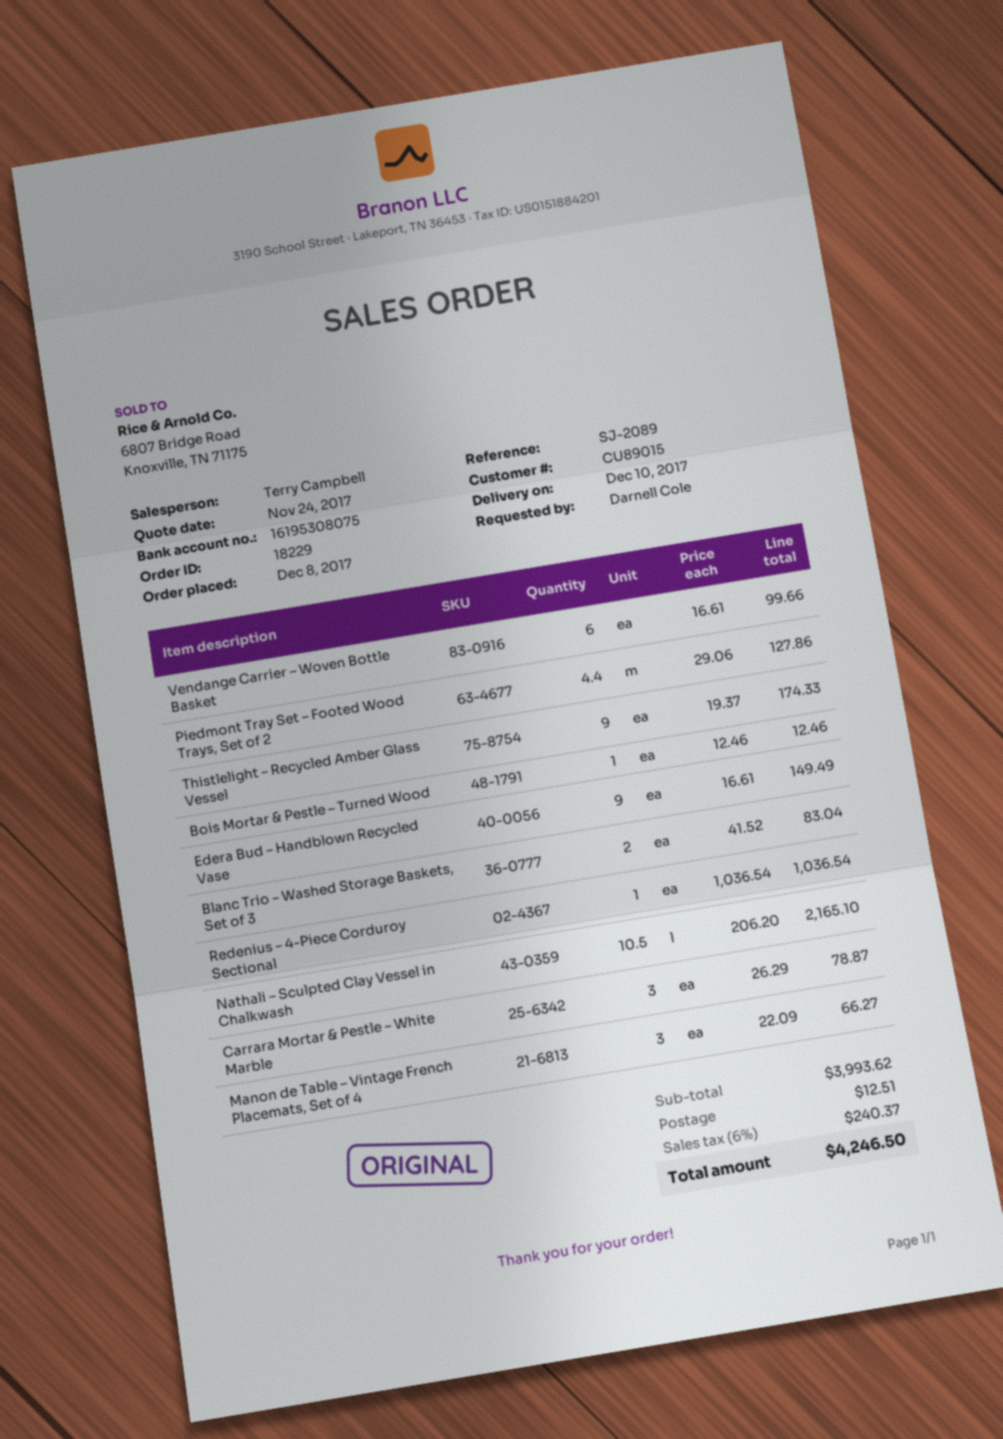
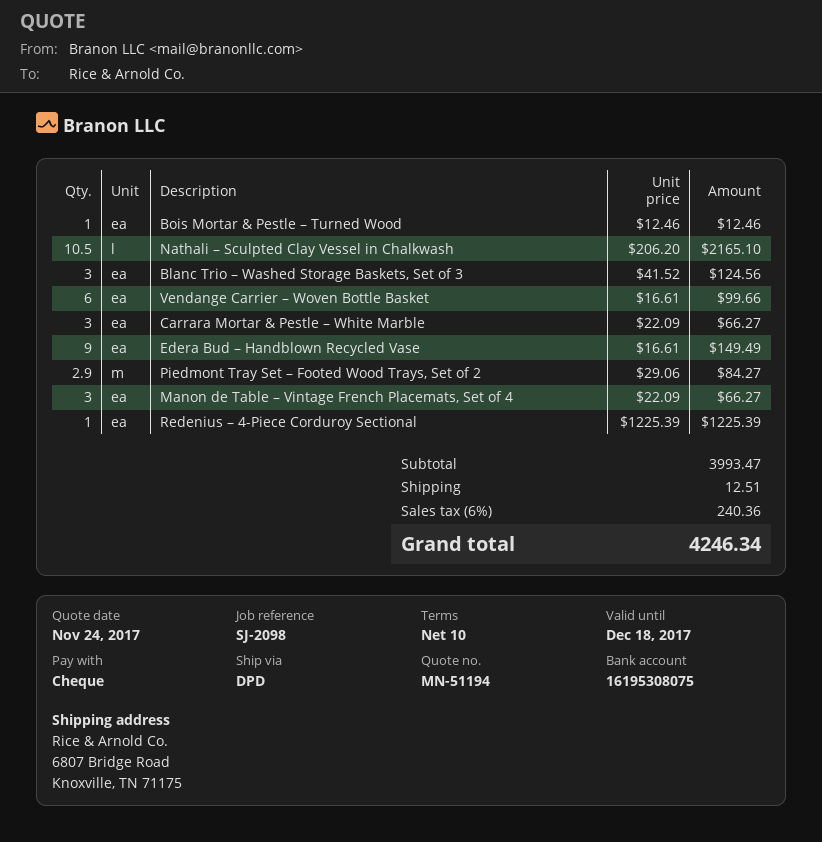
reference: SJ-2089 -> SJ-2098
Piedmont Tray Set – Footed Wood Trays, Set of 2: 4.4 x 29.06 = 127.86 -> 2.9 x 29.06 = 84.27
Thistlelight – Recycled Amber Glass Vessel: 9 x 19.37 = 174.33 -> none
Blanc Trio – Washed Storage Baskets, Set of 3: 2 x 41.52 = 83.04 -> 3 x 41.52 = 124.56
Redenius – 4-Piece Corduroy Sectional: 1 x 1036.54 = 1036.54 -> 1 x 1225.39 = 1225.39
Carrara Mortar & Pestle – White Marble: 3 x 26.29 = 78.87 -> 3 x 22.09 = 66.27
subtotal: 3993.62 -> 3993.47
tax: 6% = 240.37 -> 6% = 240.36
total: 4246.50 -> 4246.34

